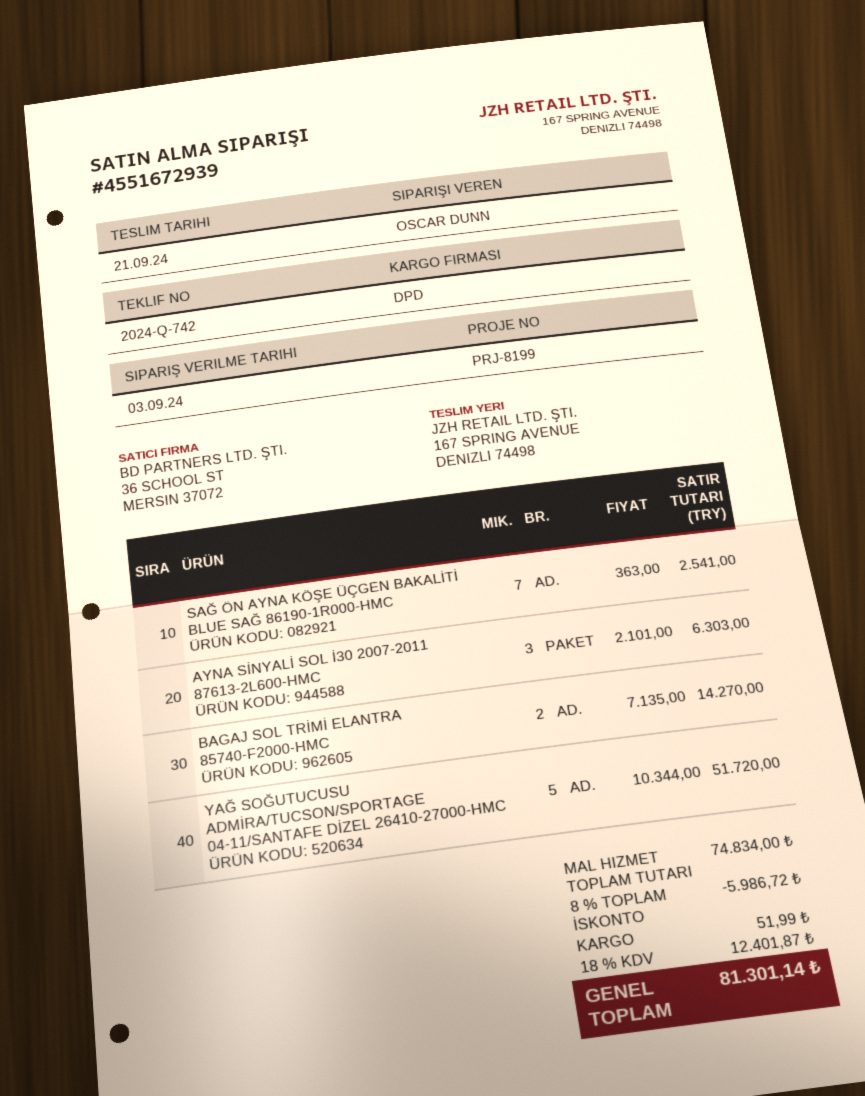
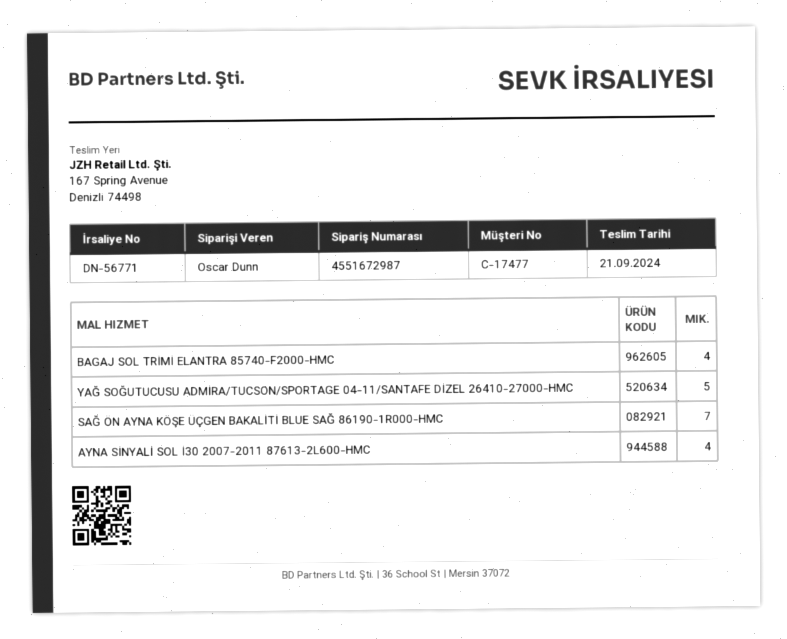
order number: 4551672939 -> 4551672987
AYNA SİNYALİ SOL İ30 2007-2011 87613-2L600-HMC: 3 -> 4
BAGAJ SOL TRİMİ ELANTRA 85740-F2000-HMC: 2 -> 4

